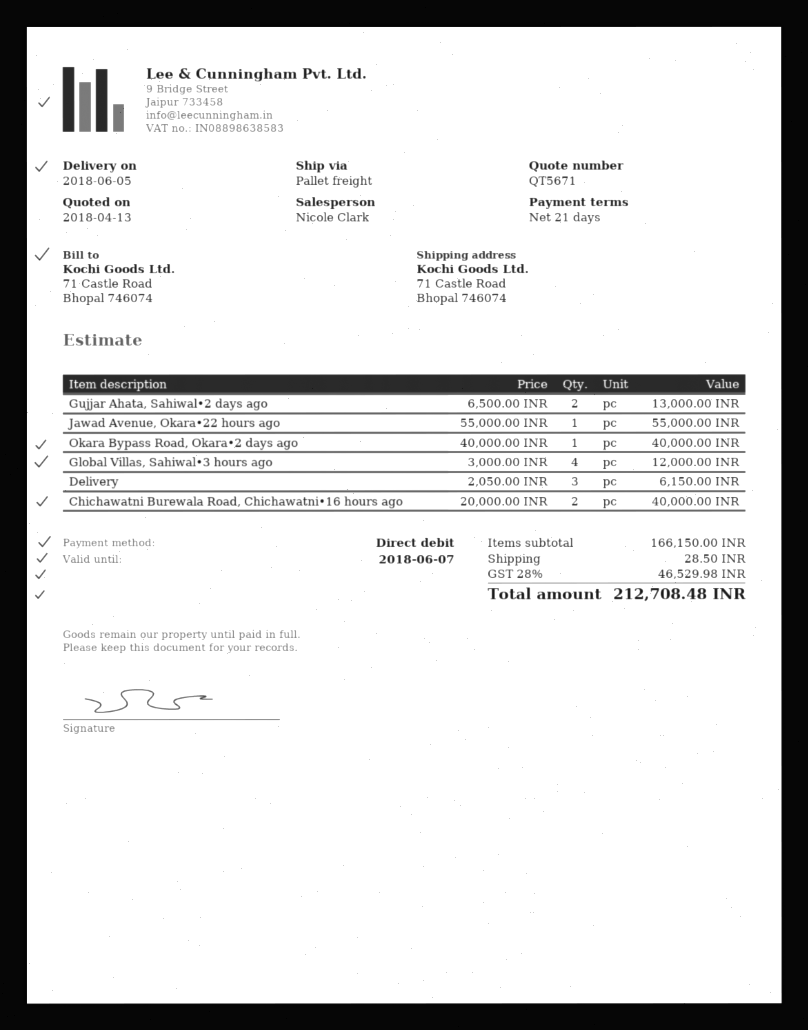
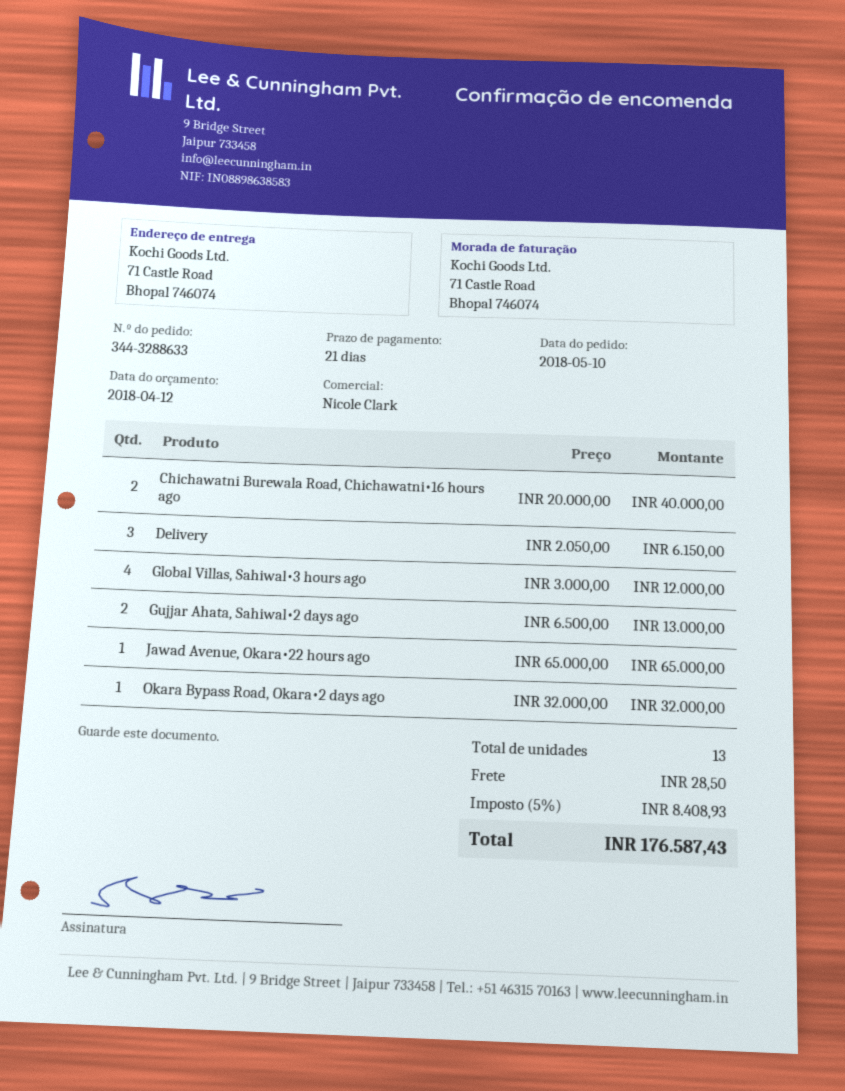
quote date: 2018-04-13 -> 2018-04-12
Jawad Avenue, Okara•22 hours ago: 1 x 55000.00 = 55000.00 -> 1 x 65000.00 = 65000.00
Okara Bypass Road, Okara•2 days ago: 1 x 40000.00 = 40000.00 -> 1 x 32000.00 = 32000.00
tax: 28% = 46529.98 -> 5% = 8408.93
total: 212708.48 -> 176587.43

